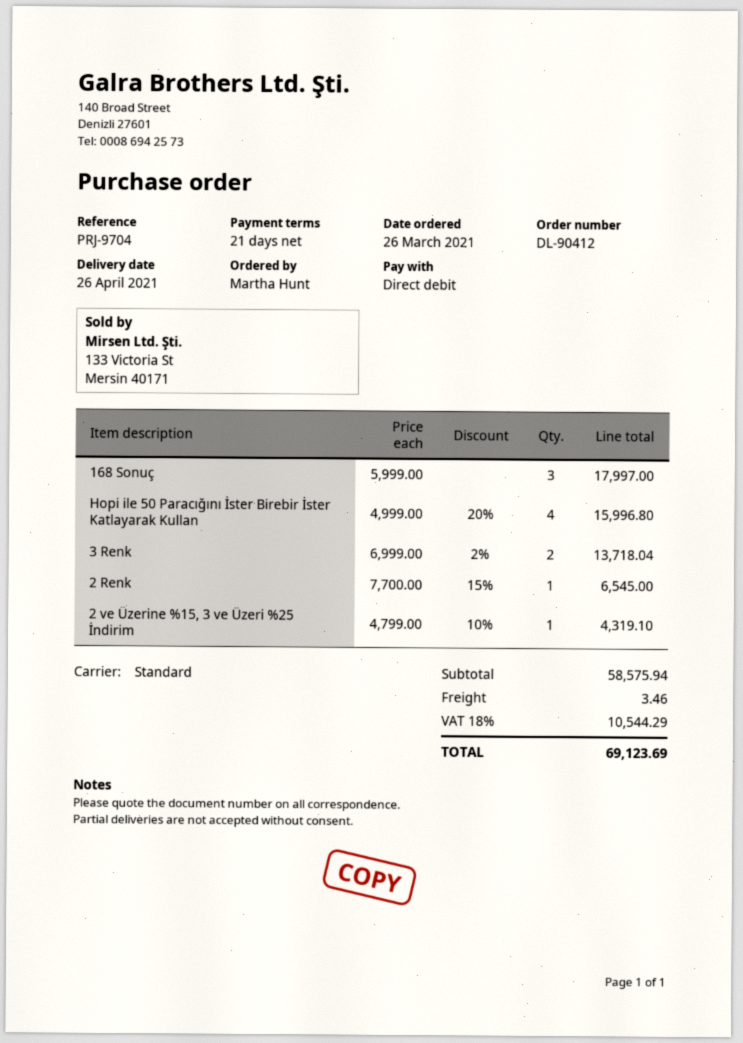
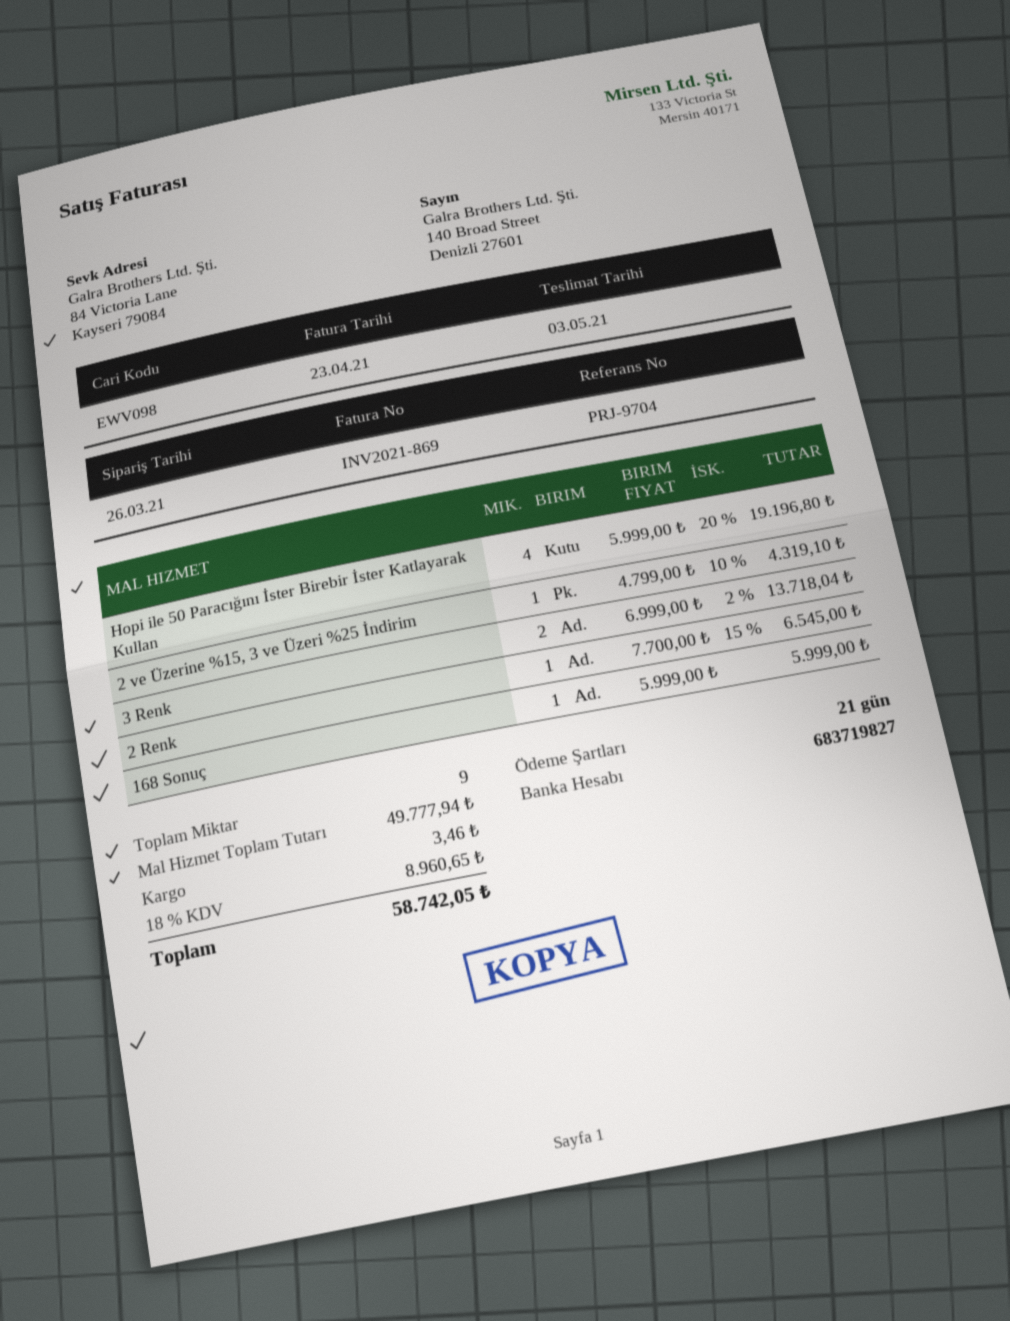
delivery date: 2021-04-26 -> 2021-05-03
168 Sonuç: 3 x 5999.00 = 17997.00 -> 1 x 5999.00 = 5999.00
Hopi ile 50 Paracığını İster Birebir İster Katlayarak Kullan: 4 x 4999.00 - 20% = 15996.80 -> 4 x 5999.00 - 20% = 19196.80
subtotal: 58575.94 -> 49777.94
tax: 18% = 10544.29 -> 18% = 8960.65
total: 69123.69 -> 58742.05

